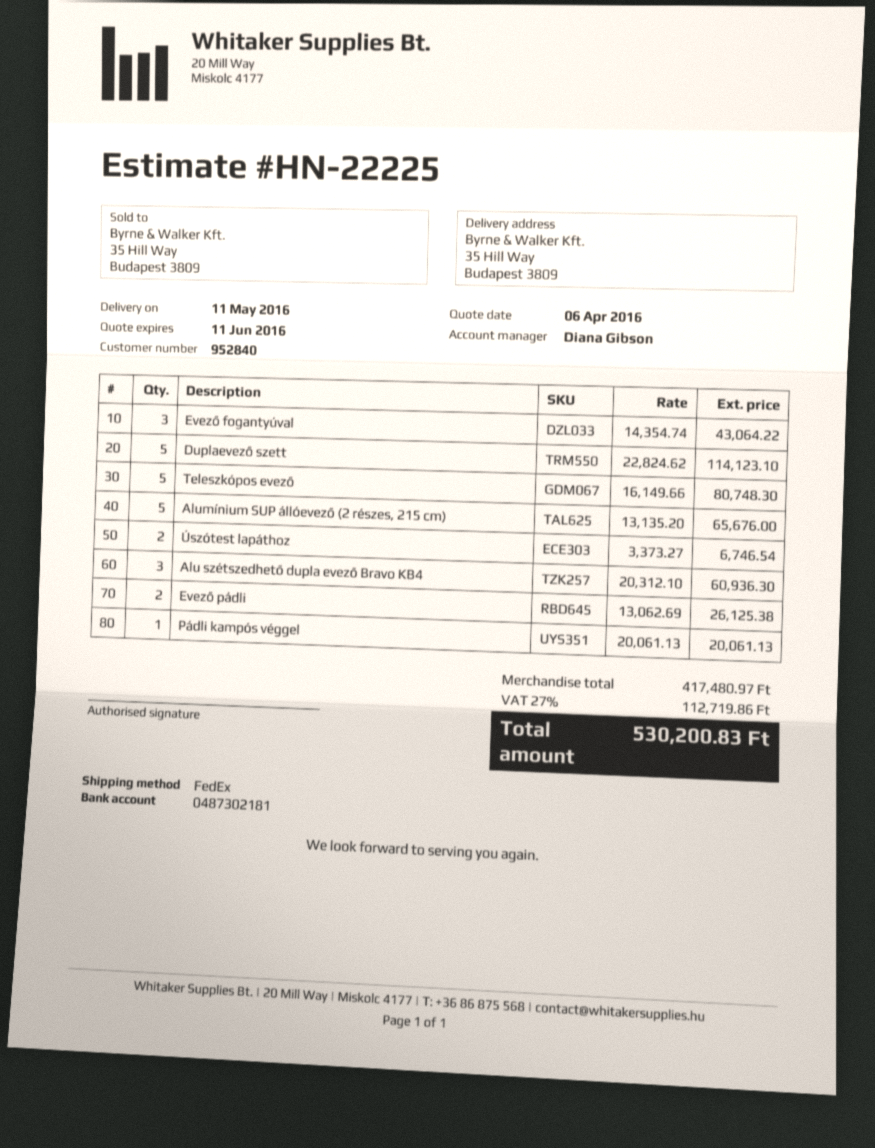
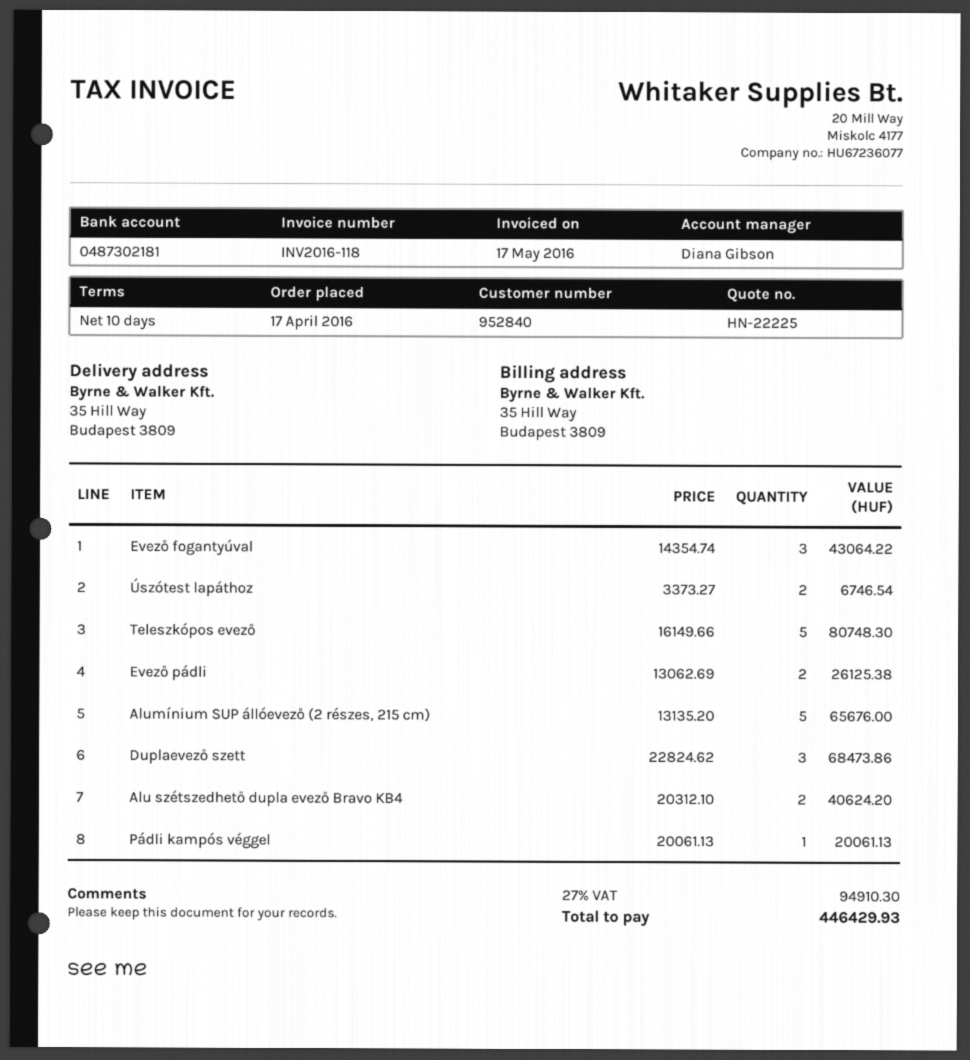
Duplaevező szett: 5 x 22824.62 = 114123.10 -> 3 x 22824.62 = 68473.86
Alu szétszedhető dupla evező Bravo KB4: 3 x 20312.10 = 60936.30 -> 2 x 20312.10 = 40624.20
tax: 27% = 112719.86 -> 27% = 94910.30
total: 530200.83 -> 446429.93

